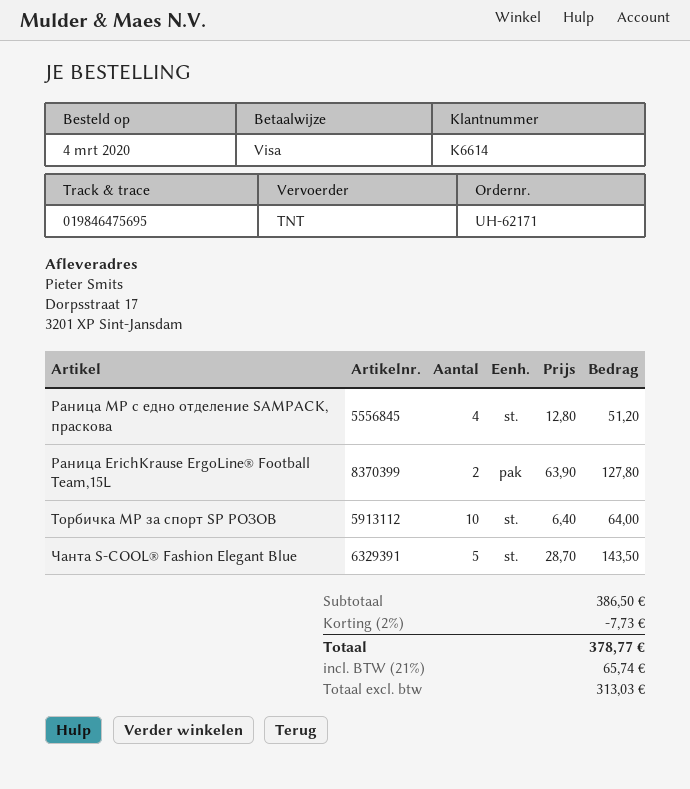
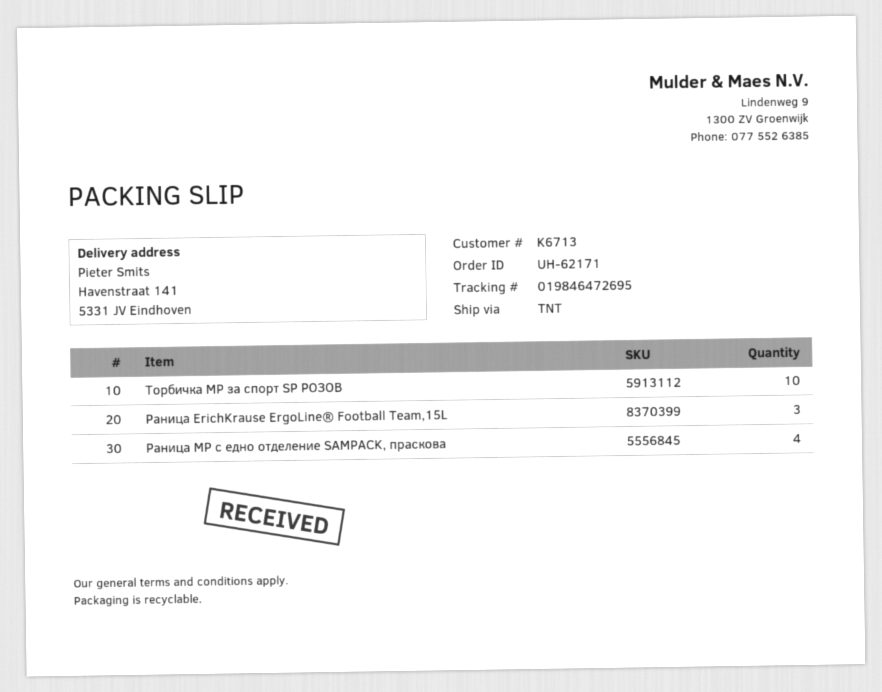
customer number: K6614 -> K6713
tracking number: 019846475695 -> 019846472695
ship to: Dorpsstraat 17, 3201 XP Sint-Jansdam -> Havenstraat 141, 5331 JV Eindhoven
Раница ErichKrause ErgoLine® Football Team,15L: 2 -> 3
Чанта S-COOL® Fashion Elegant Blue: 5 -> none

